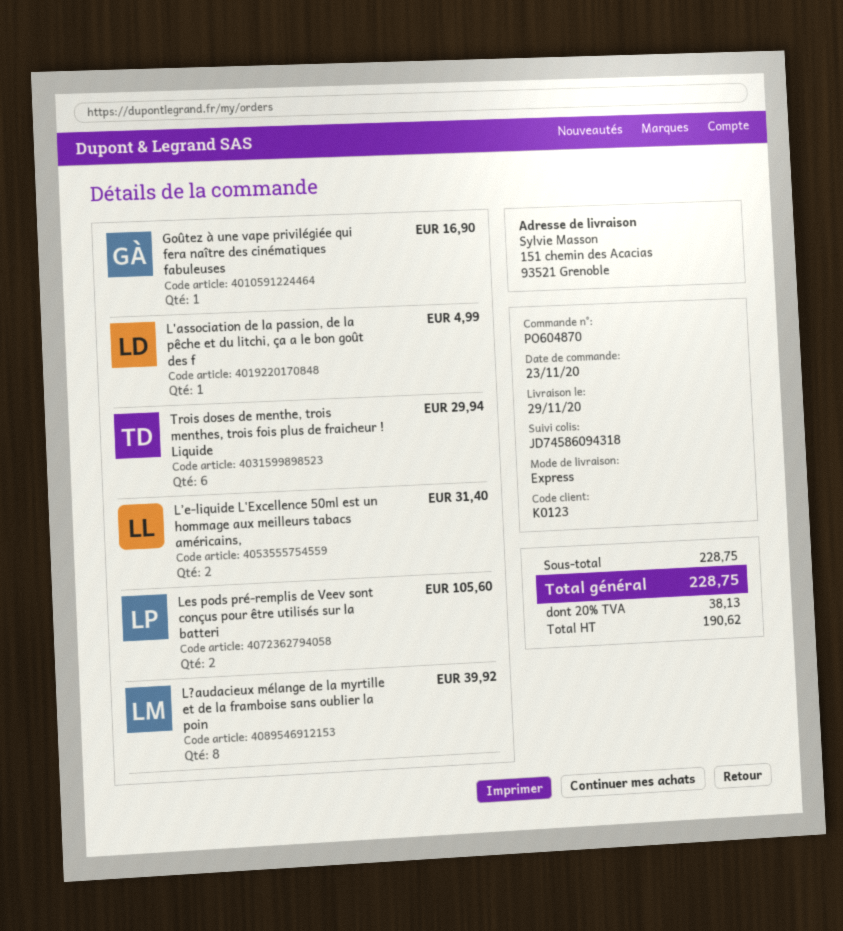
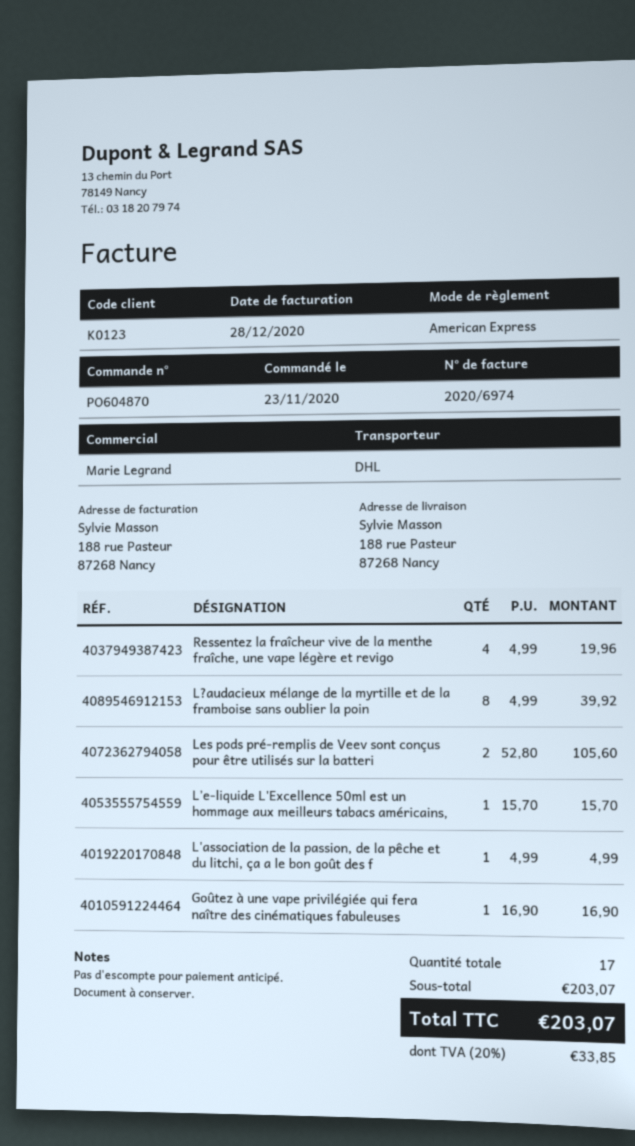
shipping method: express -> DHL
ship to: 151 chemin des Acacias, 93521 Grenoble -> 188 rue Pasteur, 87268 Nancy
Trois doses de menthe, trois menthes, trois fois plus de fraicheur ! Liquide: 6 for 29.94 -> none
L’e-liquide L'Excellence 50ml est un hommage aux meilleurs tabacs américains,: 2 for 31.40 -> 1 for 15.70
Ressentez la fraîcheur vive de la menthe fraîche, une vape légère et revigo: none -> 4 for 19.96
subtotal: 228.75 -> 203.07
tax: 20% = 38.13 -> 20% = 33.85
total: 228.75 -> 203.07

